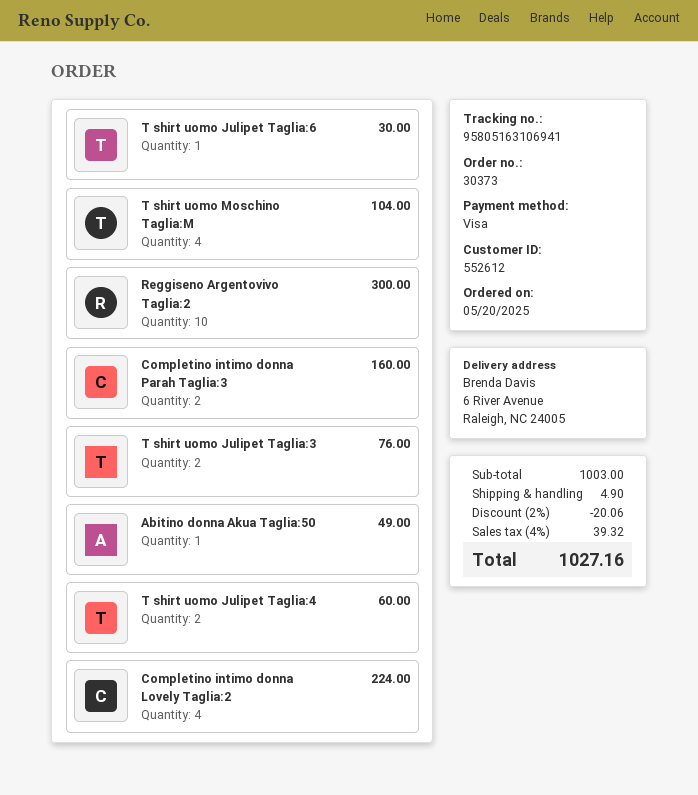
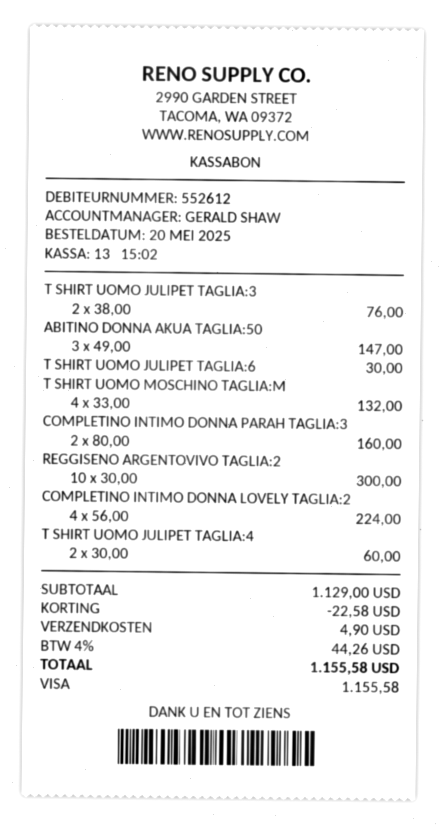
T shirt uomo Moschino Taglia:M: 4 for 104.00 -> 4 for 132.00
Abitino donna Akua Taglia:50: 1 for 49.00 -> 3 for 147.00
subtotal: 1003.00 -> 1129.00
discount: 20.06 -> 22.58
tax: 4% = 39.32 -> 4% = 44.26
total: 1027.16 -> 1155.58

